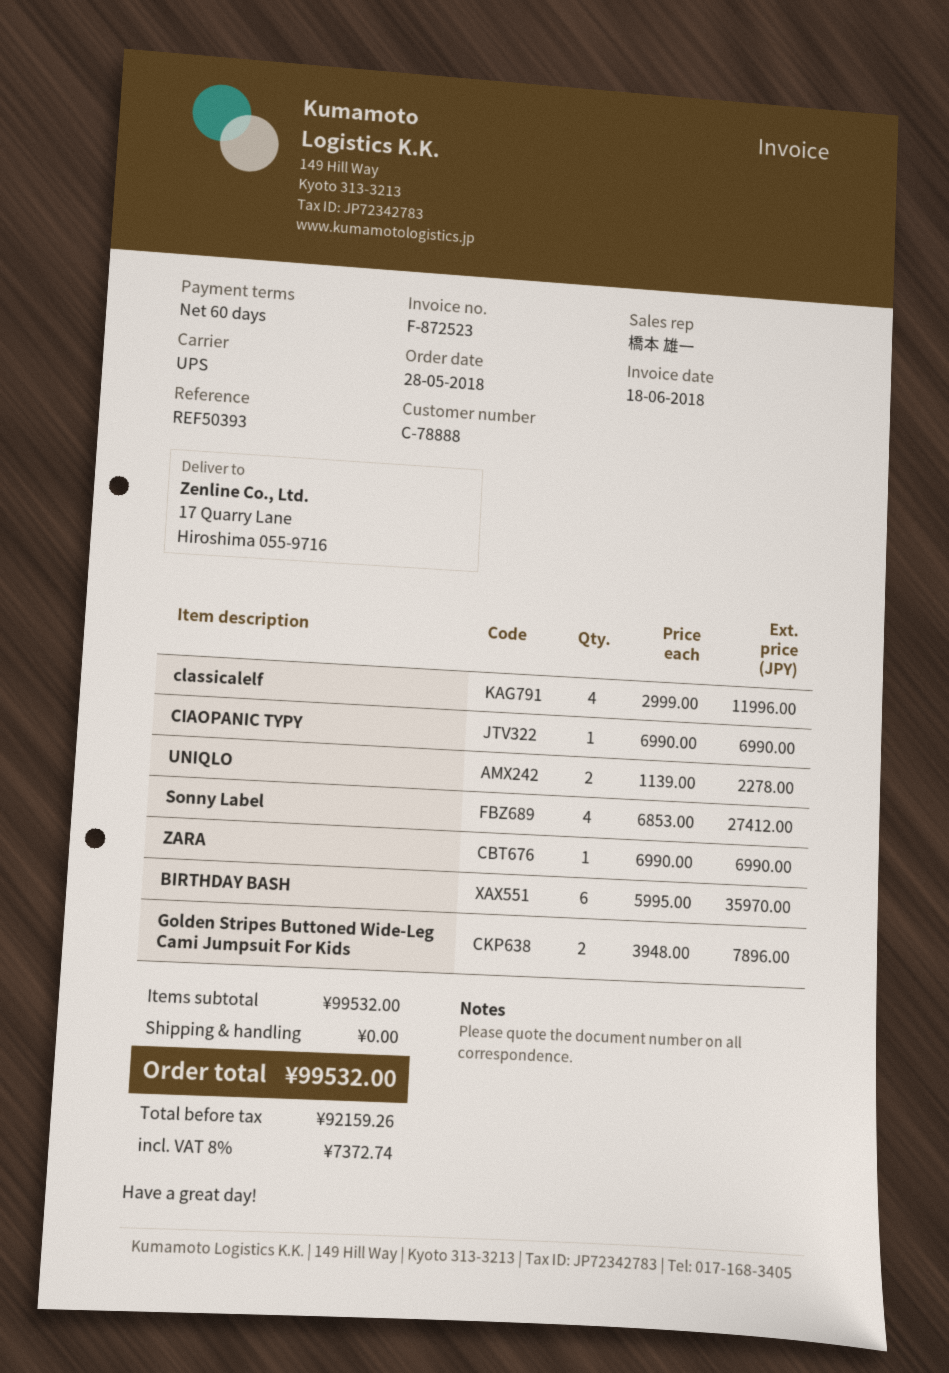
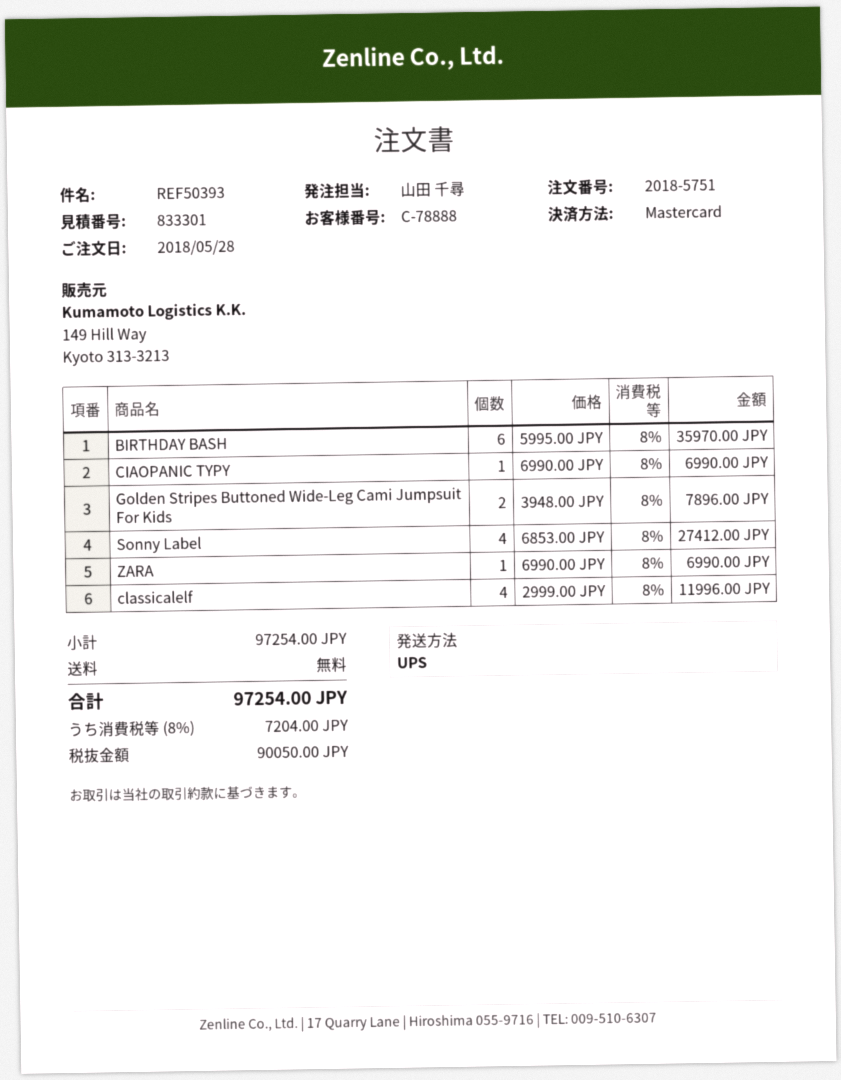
UNIQLO: 2 x 1139.00 = 2278.00 -> none
subtotal: 99532.00 -> 97254.00
net: 92159.26 -> 90050.00
tax: 8% = 7372.74 -> 8% = 7204.00
total: 99532.00 -> 97254.00

